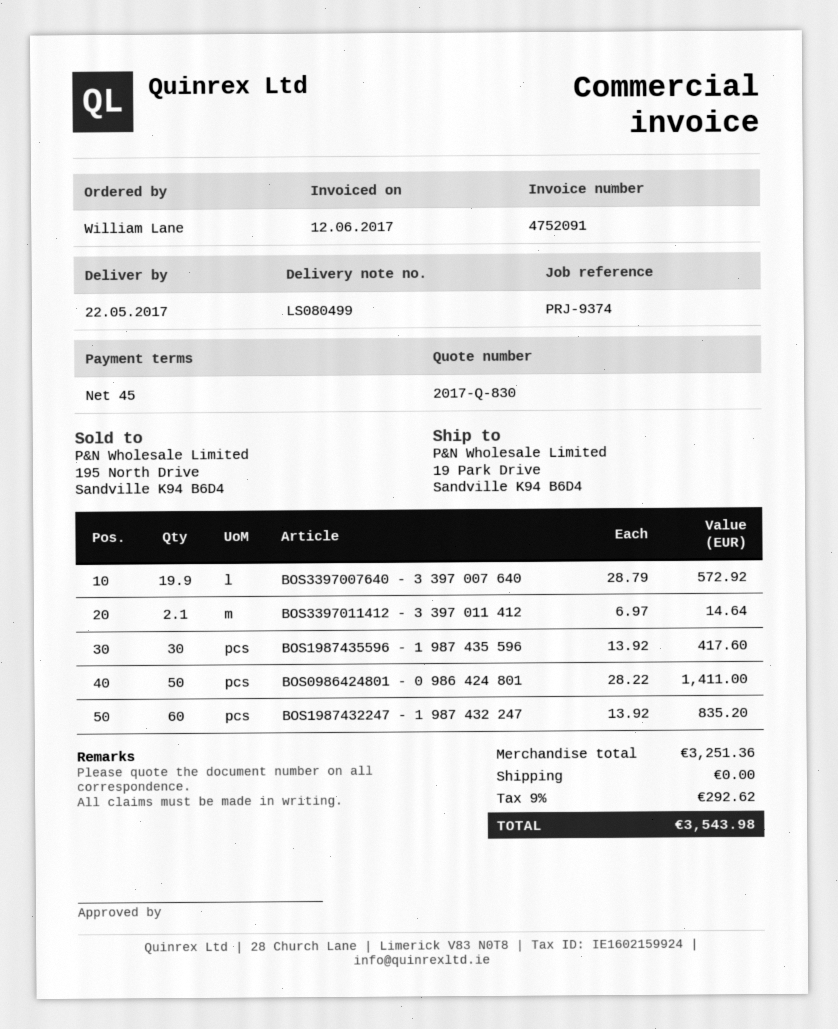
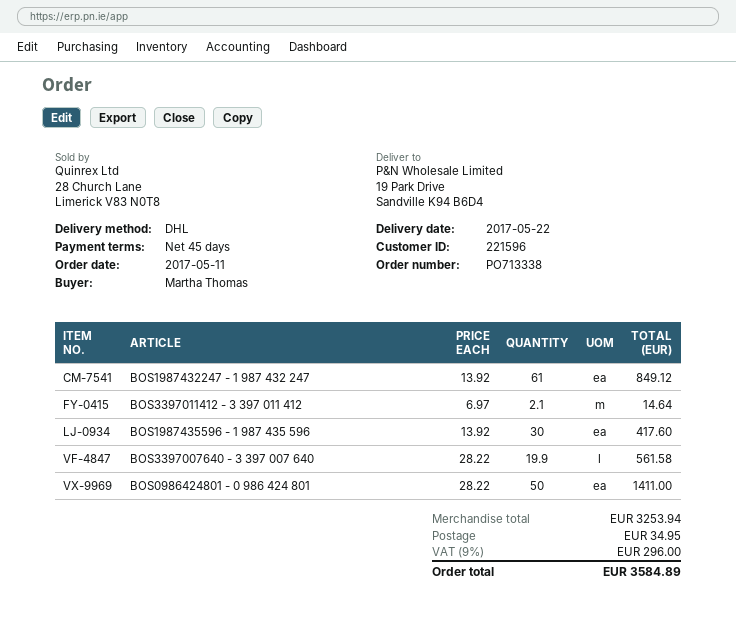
ordered by: William Lane -> Martha Thomas
BOS3397007640 - 3 397 007 640: 19.9 x 28.79 = 572.92 -> 19.9 x 28.22 = 561.58
BOS1987432247 - 1 987 432 247: 60 x 13.92 = 835.20 -> 61 x 13.92 = 849.12
subtotal: 3251.36 -> 3253.94
shipping: 0.00 -> 34.95
tax: 9% = 292.62 -> 9% = 296.00
total: 3543.98 -> 3584.89

